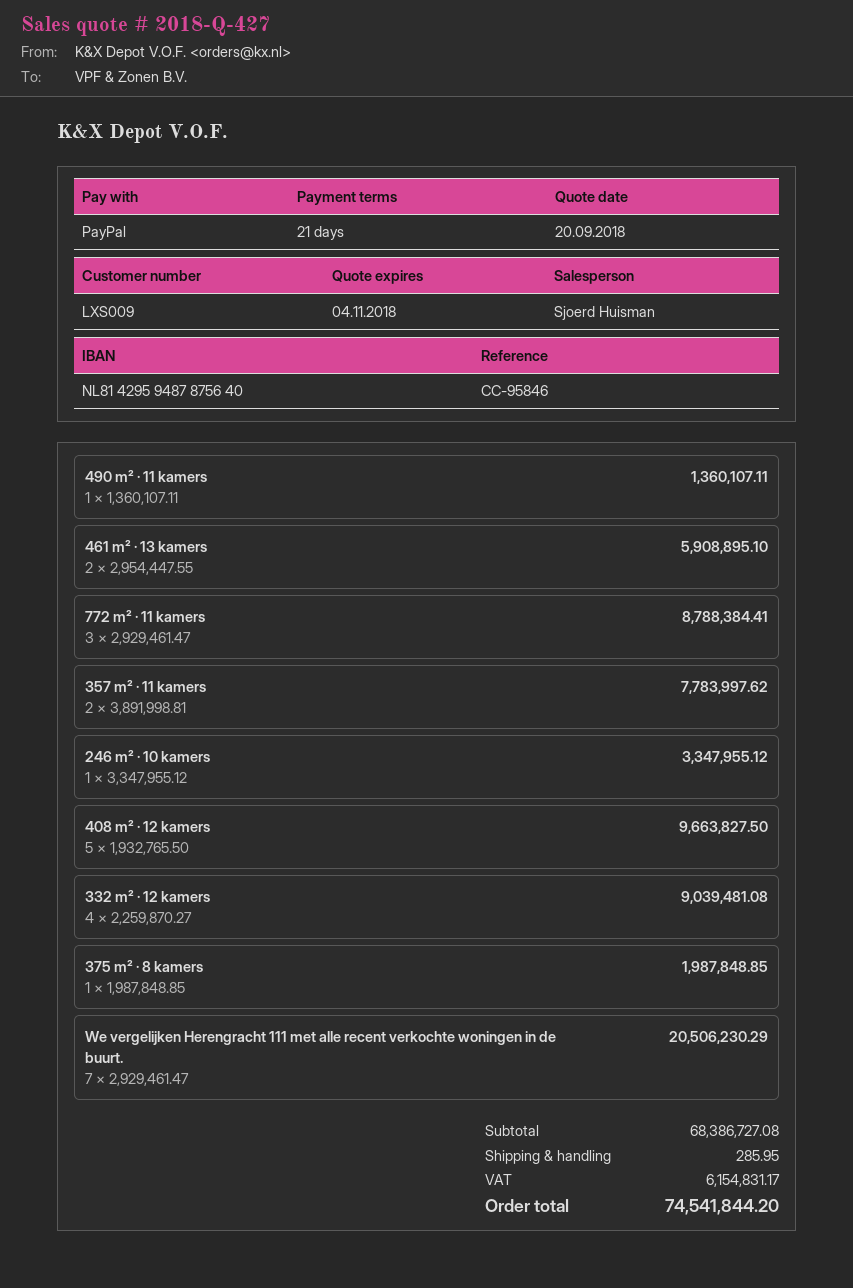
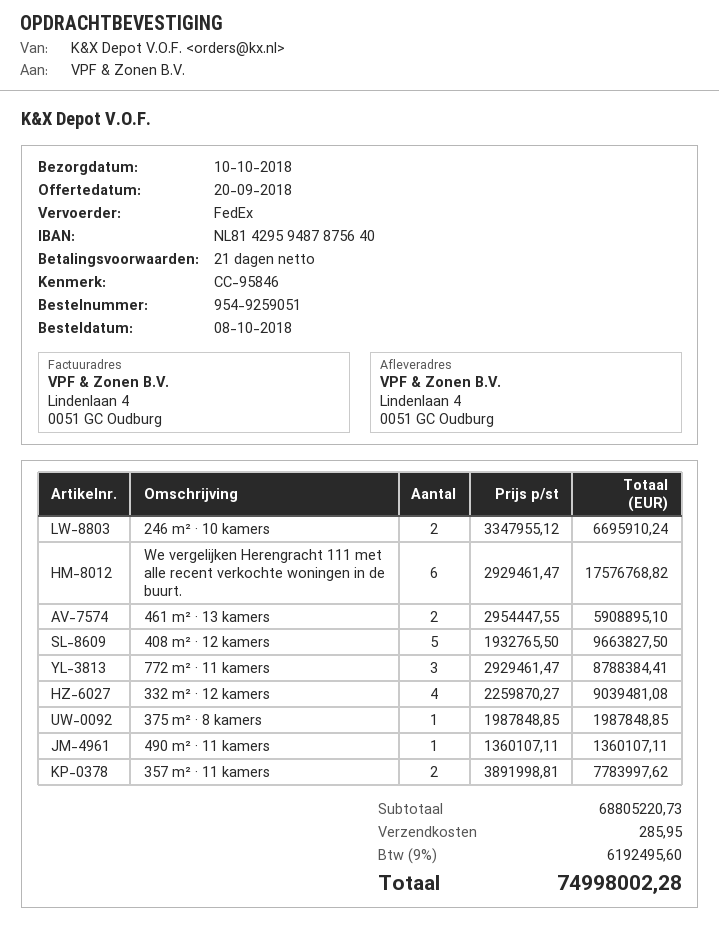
246 m² · 10 kamers: 1 x 3347955.12 = 3347955.12 -> 2 x 3347955.12 = 6695910.24
We vergelijken Herengracht 111 met alle recent verkochte woningen in de buurt.: 7 x 2929461.47 = 20506230.29 -> 6 x 2929461.47 = 17576768.82
subtotal: 68386727.08 -> 68805220.73
tax: 6154831.17 -> 6192495.60
total: 74541844.20 -> 74998002.28

